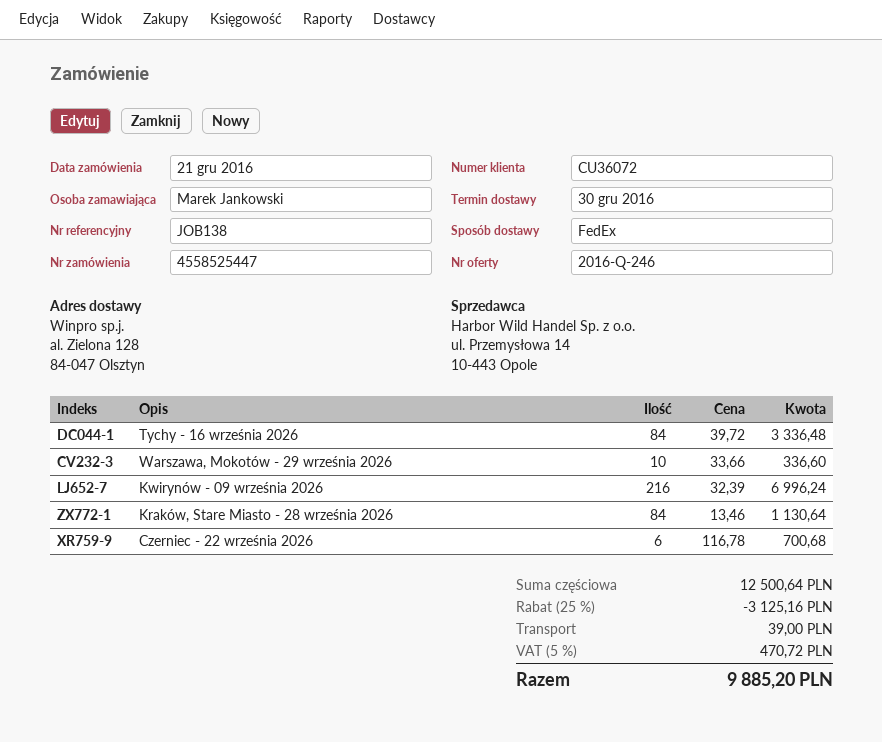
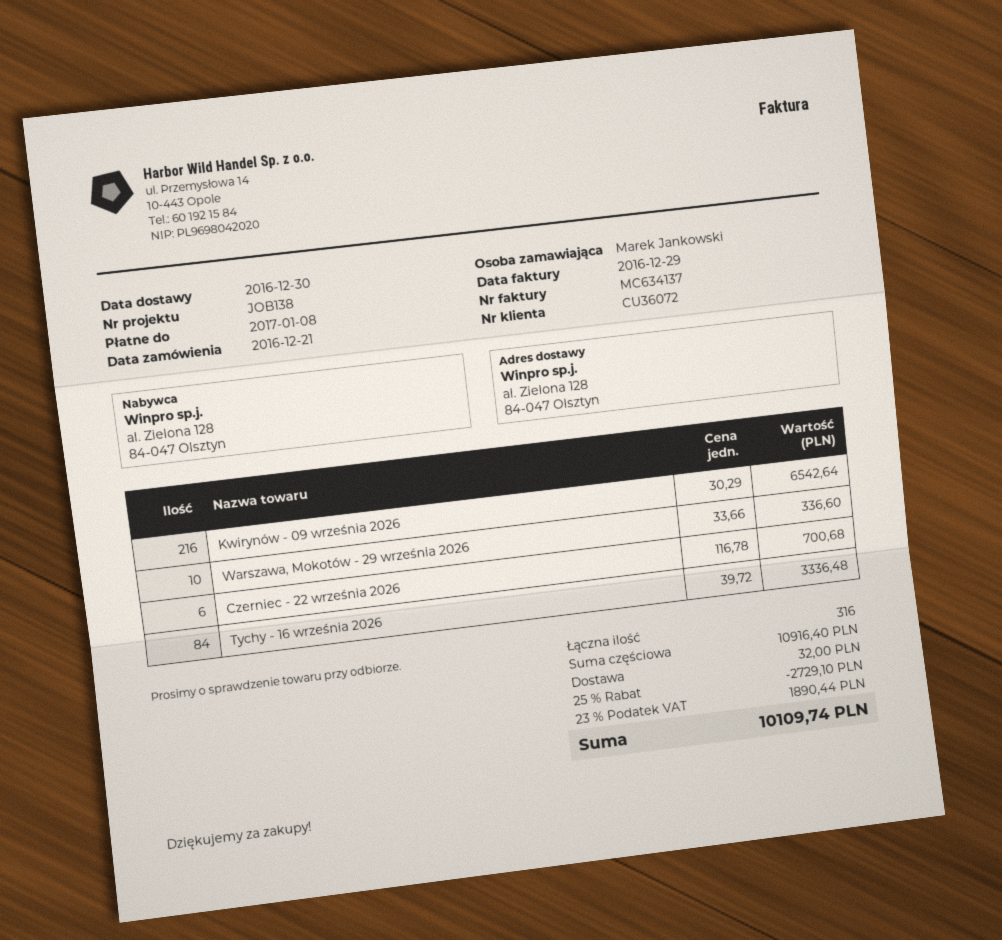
Kwirynów - 09 września 2026: 216 x 32.39 = 6996.24 -> 216 x 30.29 = 6542.64
Kraków, Stare Miasto - 28 września 2026: 84 x 13.46 = 1130.64 -> none
subtotal: 12500.64 -> 10916.40
discount: 25% = 3125.16 -> 25% = 2729.10
shipping: 39.00 -> 32.00
tax: 5% = 470.72 -> 23% = 1890.44
total: 9885.20 -> 10109.74

